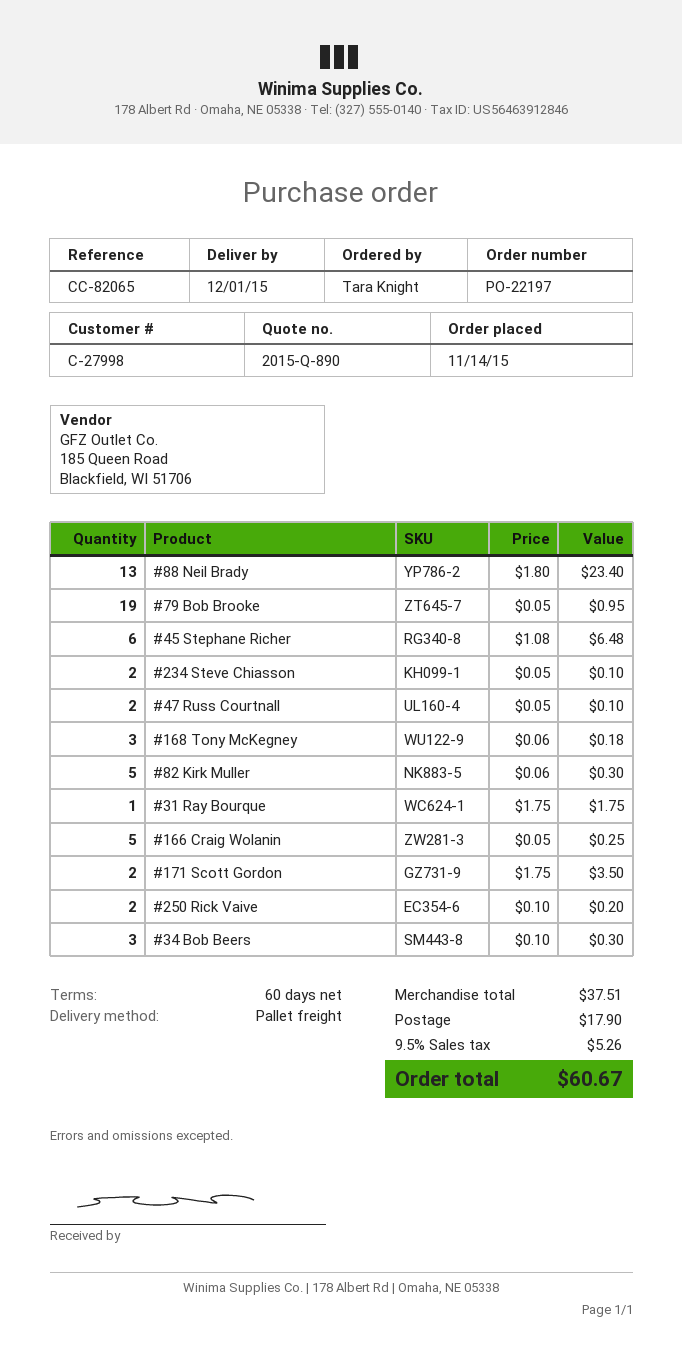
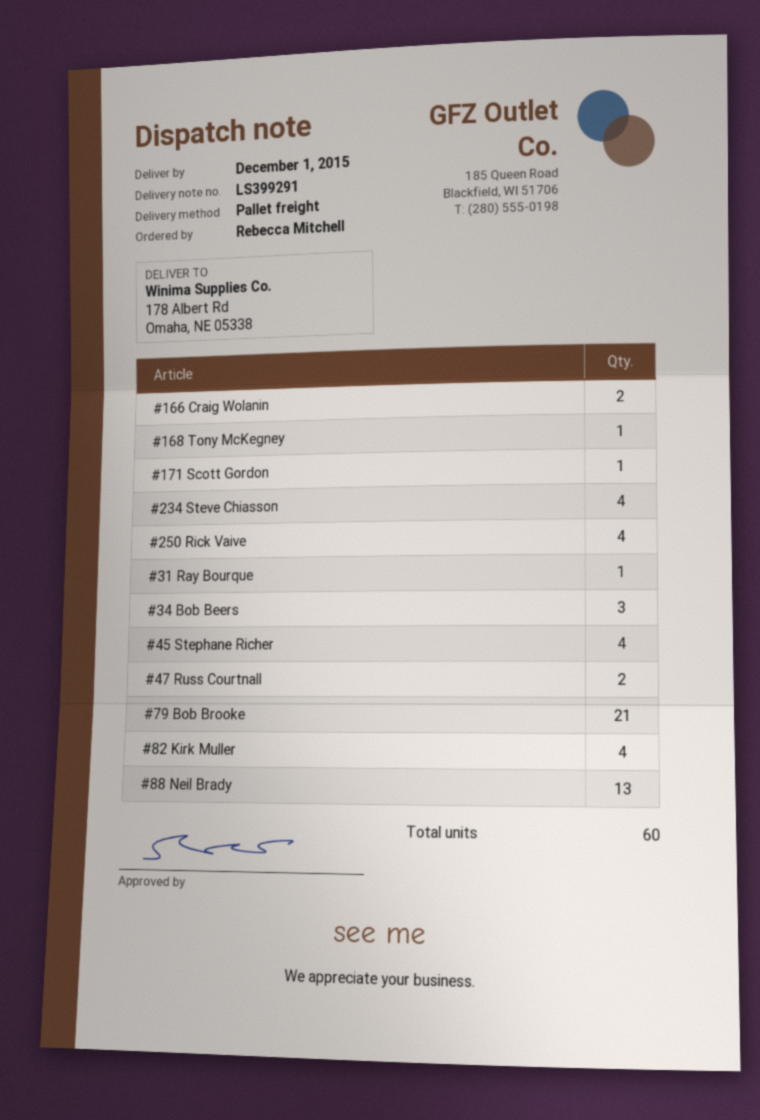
ordered by: Tara Knight -> Rebecca Mitchell
#79 Bob Brooke: 19 -> 21
#45 Stephane Richer: 6 -> 4
#234 Steve Chiasson: 2 -> 4
#168 Tony McKegney: 3 -> 1
#82 Kirk Muller: 5 -> 4
#166 Craig Wolanin: 5 -> 2
#171 Scott Gordon: 2 -> 1
#250 Rick Vaive: 2 -> 4

